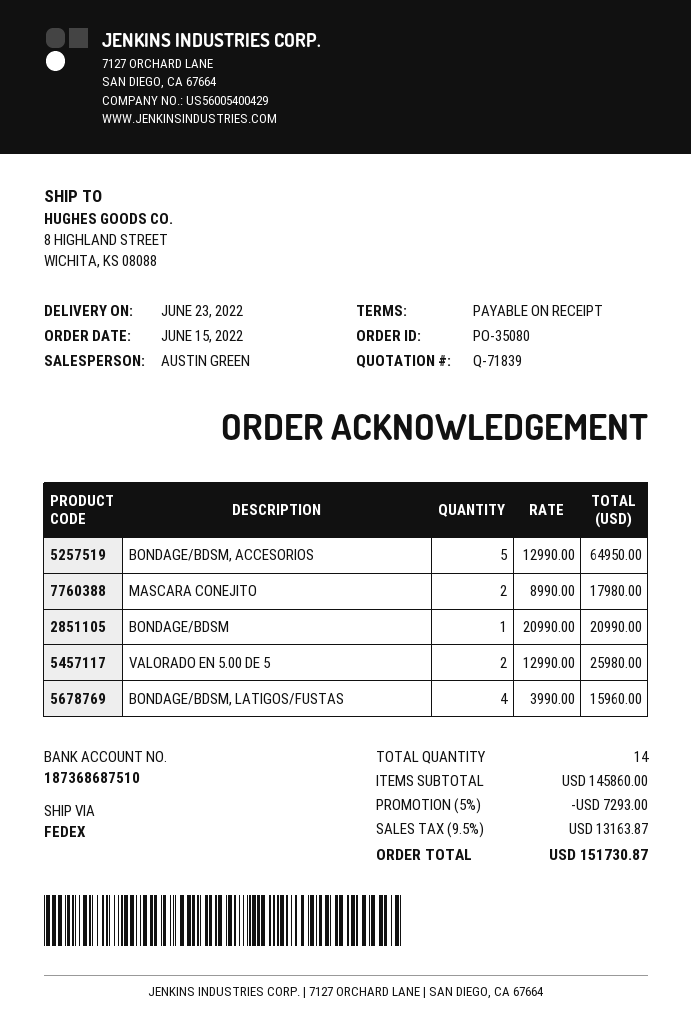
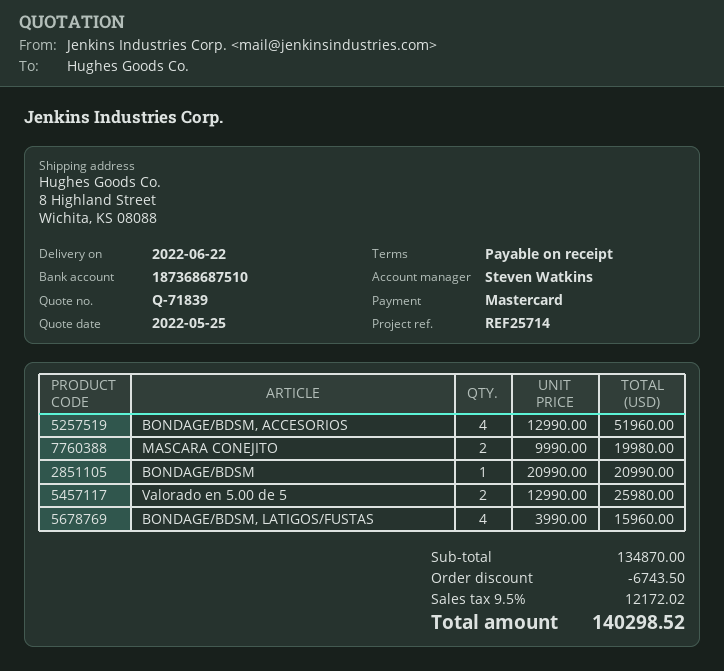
delivery date: 2022-06-23 -> 2022-06-22
sales rep: AUSTIN GREEN -> Steven Watkins
BONDAGE/BDSM, ACCESORIOS: 5 x 12990.00 = 64950.00 -> 4 x 12990.00 = 51960.00
MASCARA CONEJITO: 2 x 8990.00 = 17980.00 -> 2 x 9990.00 = 19980.00
subtotal: 145860.00 -> 134870.00
discount: 7293.00 -> 6743.50
tax: 9.5% = 13163.87 -> 9.5% = 12172.02
total: 151730.87 -> 140298.52

